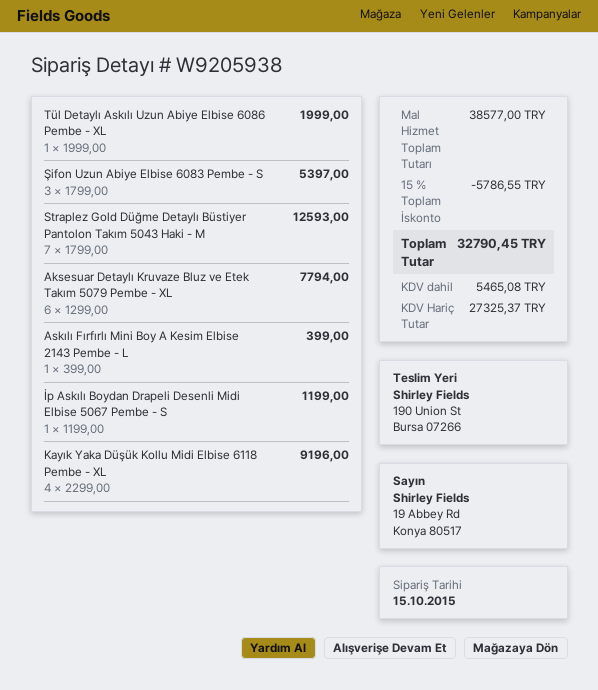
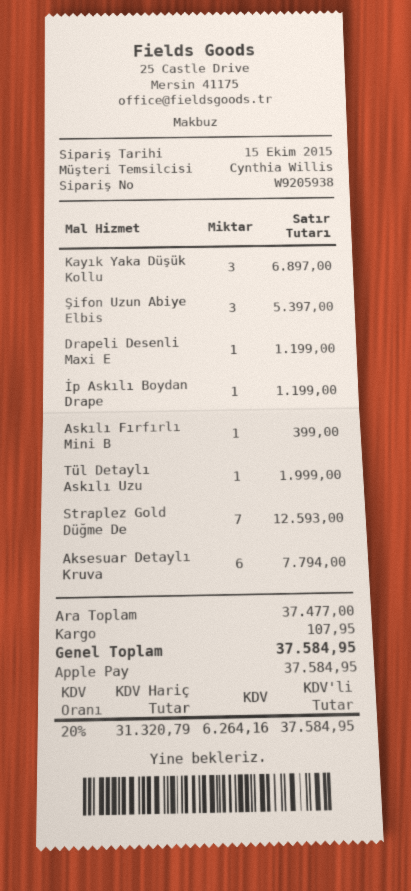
Kayık Yaka Düşük Kollu Midi Elbise 6118 Pembe - XL: 4 for 9196.00 -> 3 for 6897.00
Drapeli Desenli Maxi E: none -> 1 for 1199.00
subtotal: 38577.00 -> 37477.00
discount: 15% = 5786.55 -> none
shipping: none -> 107.95
net: 27325.37 -> 31320.79
tax: 5465.08 -> 6264.16
total: 32790.45 -> 37584.95

